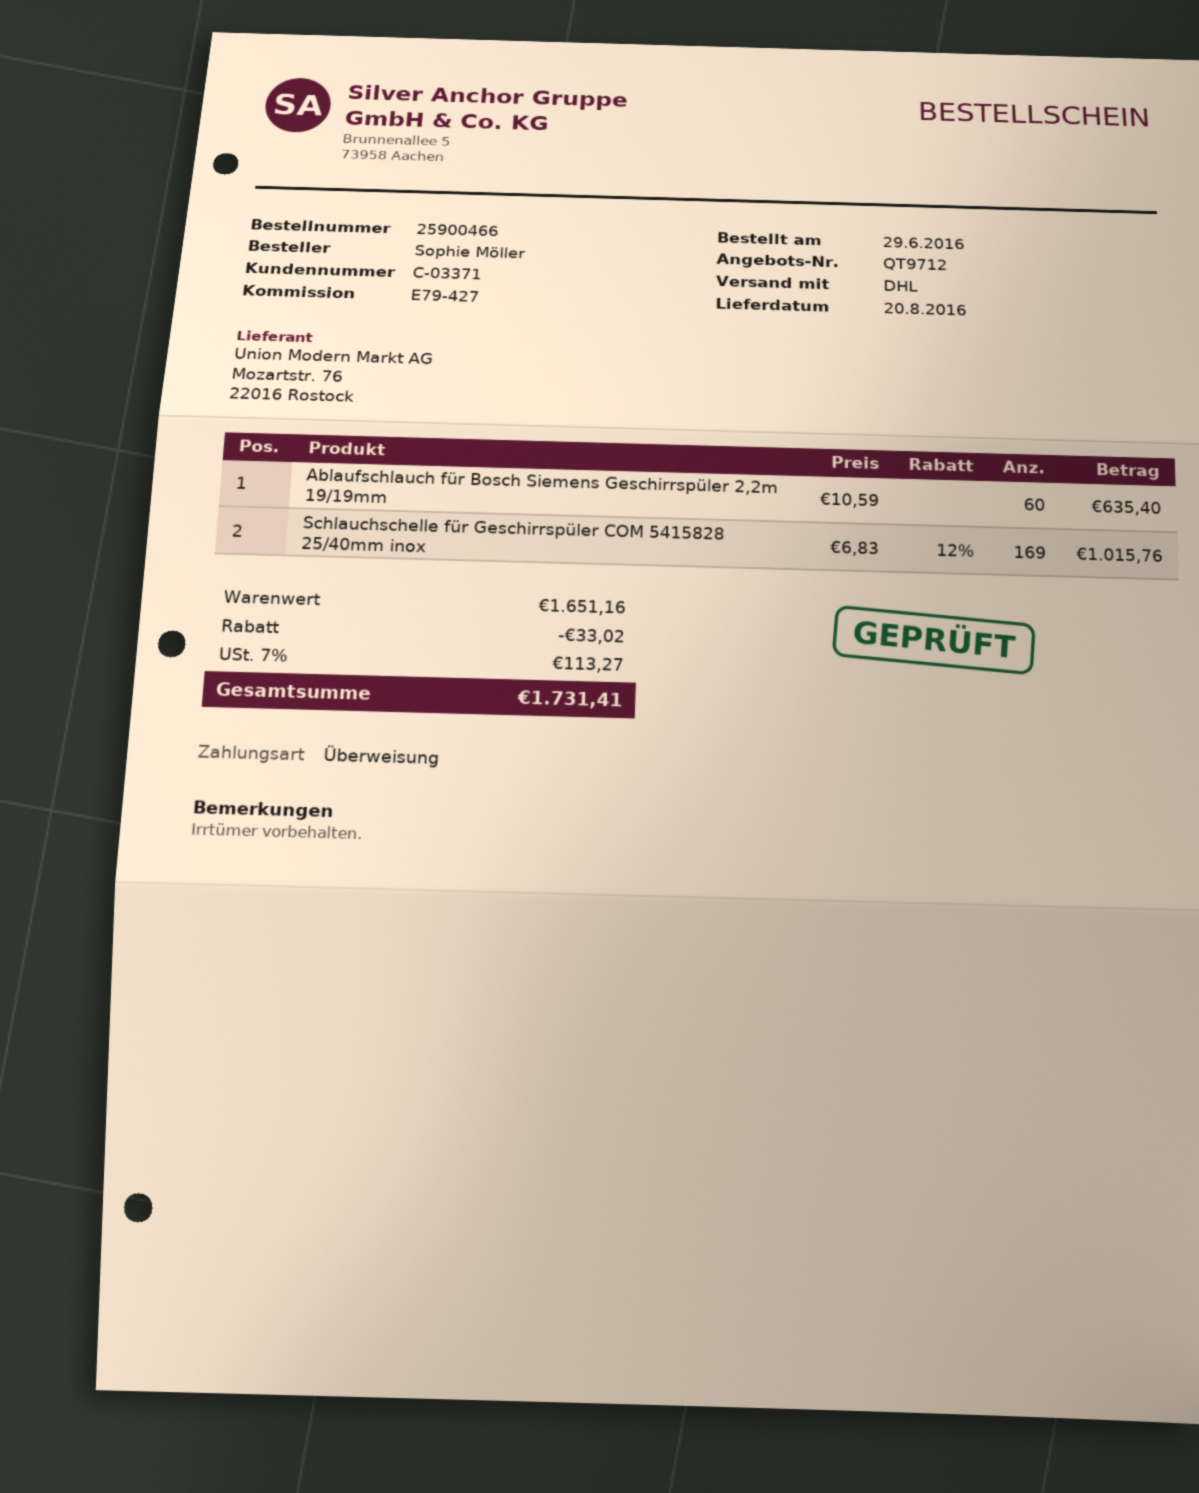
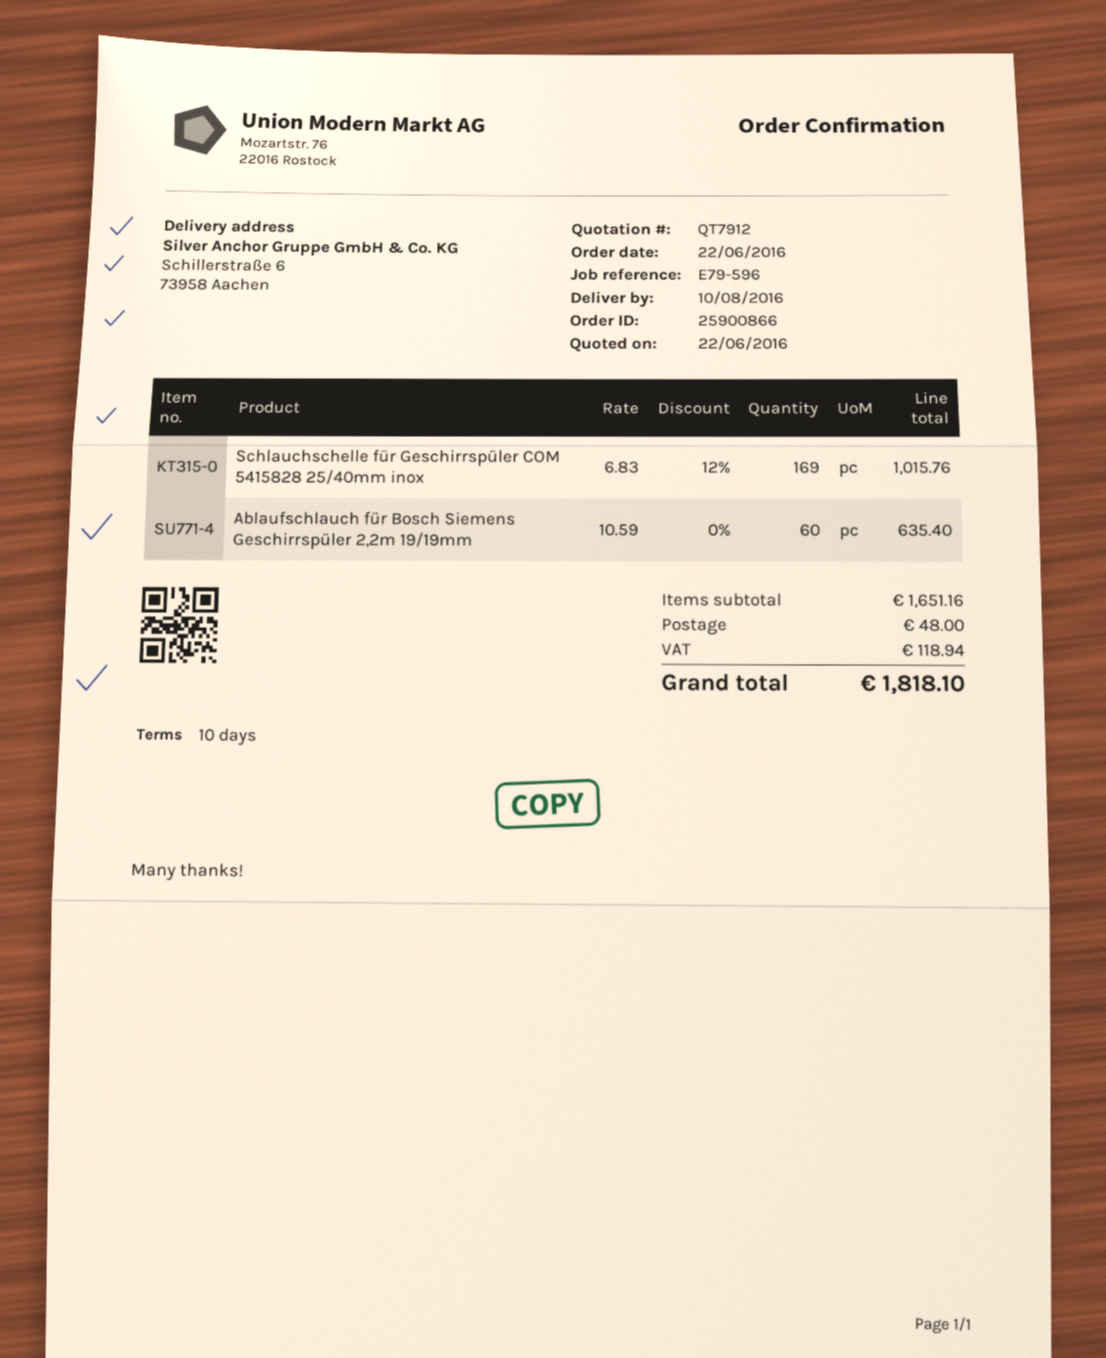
quote number: QT9712 -> QT7912
order number: 25900466 -> 25900866
order date: 2016-06-29 -> 2016-06-22
delivery date: 2016-08-20 -> 2016-08-10
reference: E79-427 -> E79-596
discount: 33.02 -> none
shipping: none -> 48.00
tax: 113.27 -> 118.94
total: 1731.41 -> 1818.10

